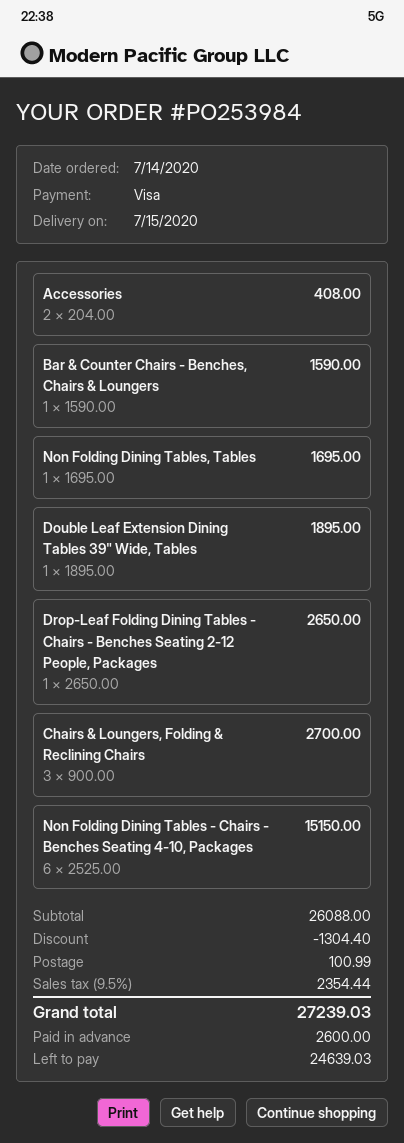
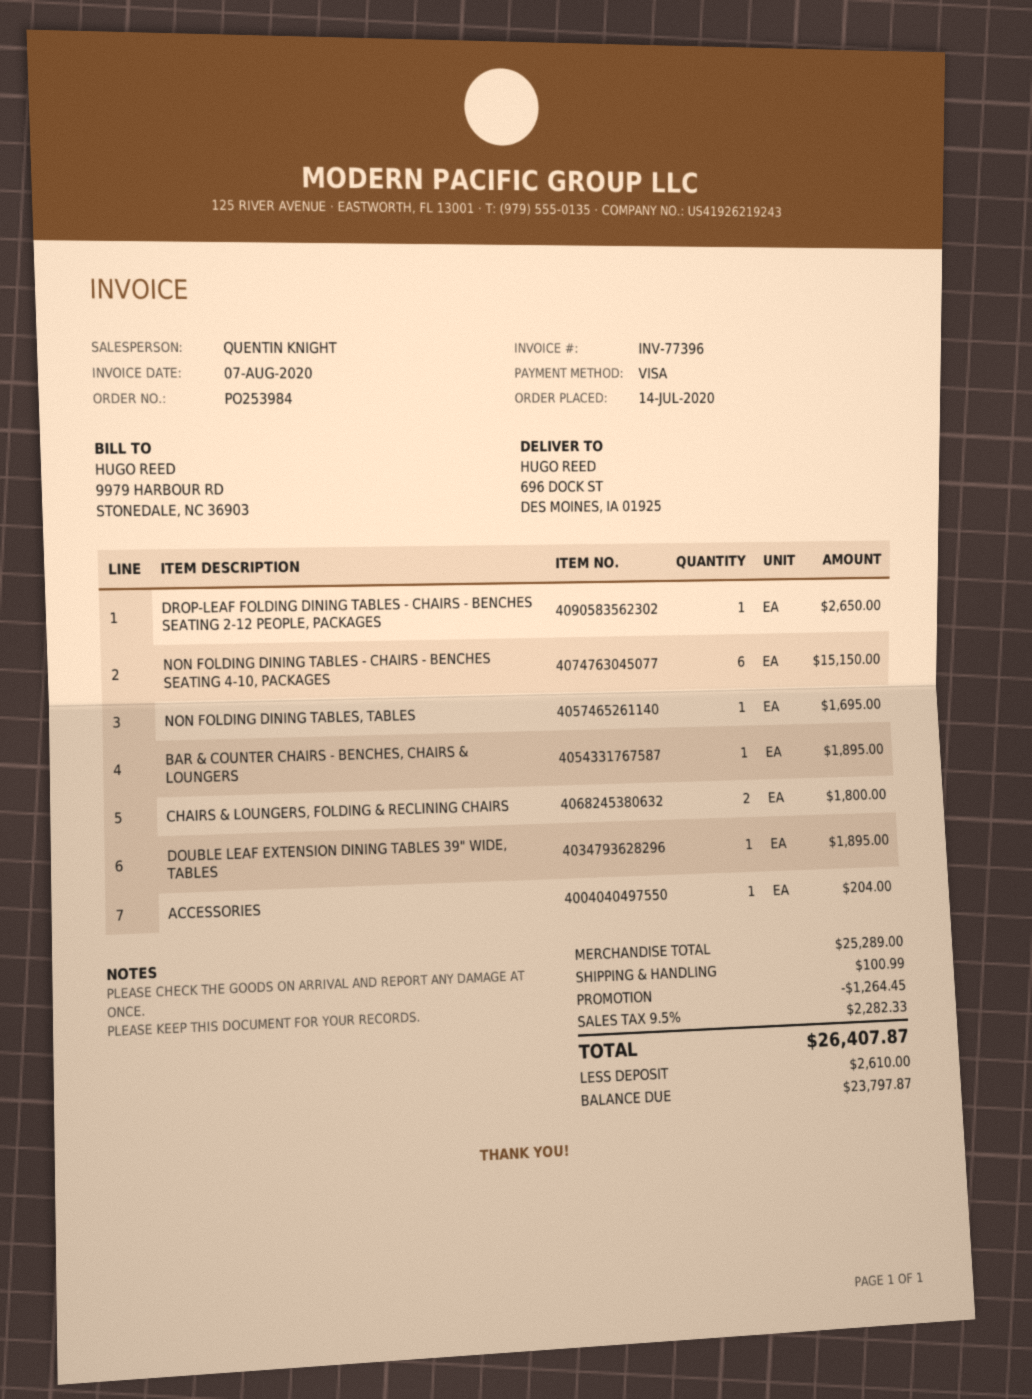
Accessories: 2 for 408.00 -> 1 for 204.00
Bar & Counter Chairs - Benches, Chairs & Loungers: 1 for 1590.00 -> 1 for 1895.00
Chairs & Loungers, Folding & Reclining Chairs: 3 for 2700.00 -> 2 for 1800.00
subtotal: 26088.00 -> 25289.00
discount: 1304.40 -> 1264.45
tax: 9.5% = 2354.44 -> 9.5% = 2282.33
total: 27239.03 -> 26407.87
deposit: 2600.00 -> 2610.00
balance: 24639.03 -> 23797.87

